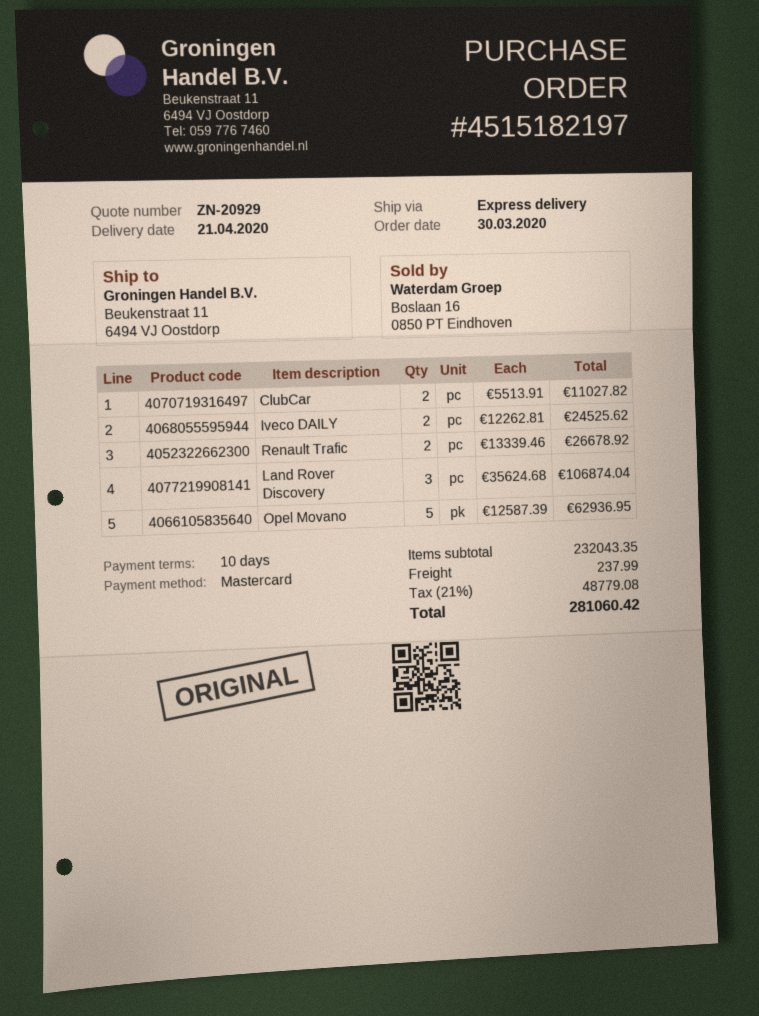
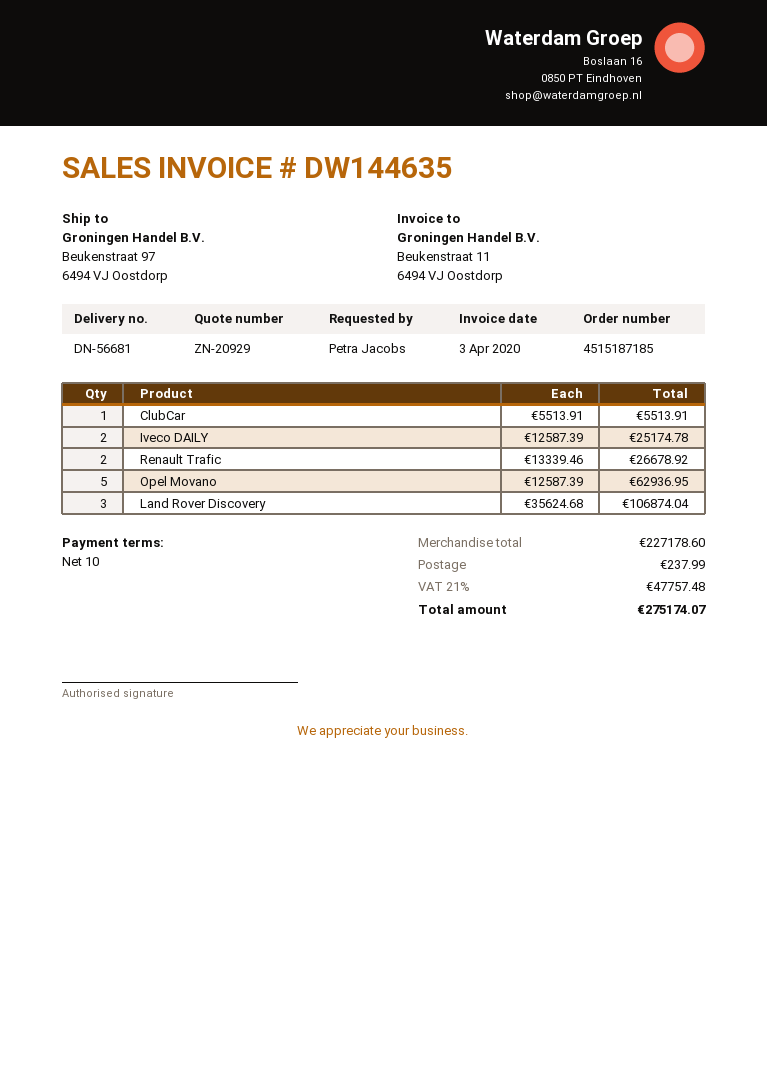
order number: 4515182197 -> 4515187185
ship to: Beukenstraat 11, 6494 VJ Oostdorp -> Beukenstraat 97, 6494 VJ Oostdorp
ClubCar: 2 x 5513.91 = 11027.82 -> 1 x 5513.91 = 5513.91
Iveco DAILY: 2 x 12262.81 = 24525.62 -> 2 x 12587.39 = 25174.78
subtotal: 232043.35 -> 227178.60
tax: 21% = 48779.08 -> 21% = 47757.48
total: 281060.42 -> 275174.07

